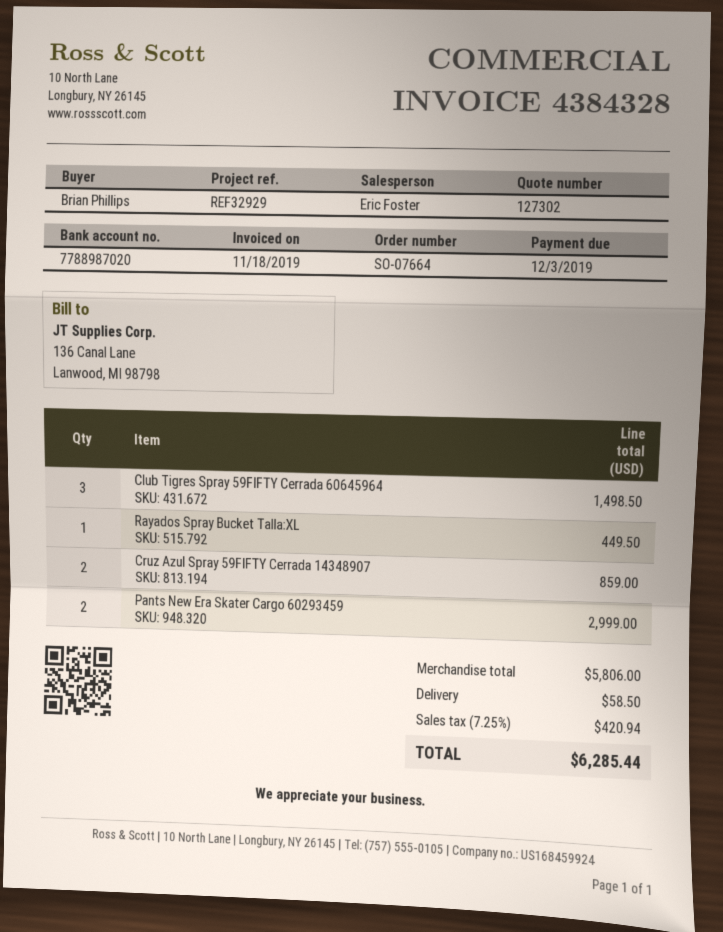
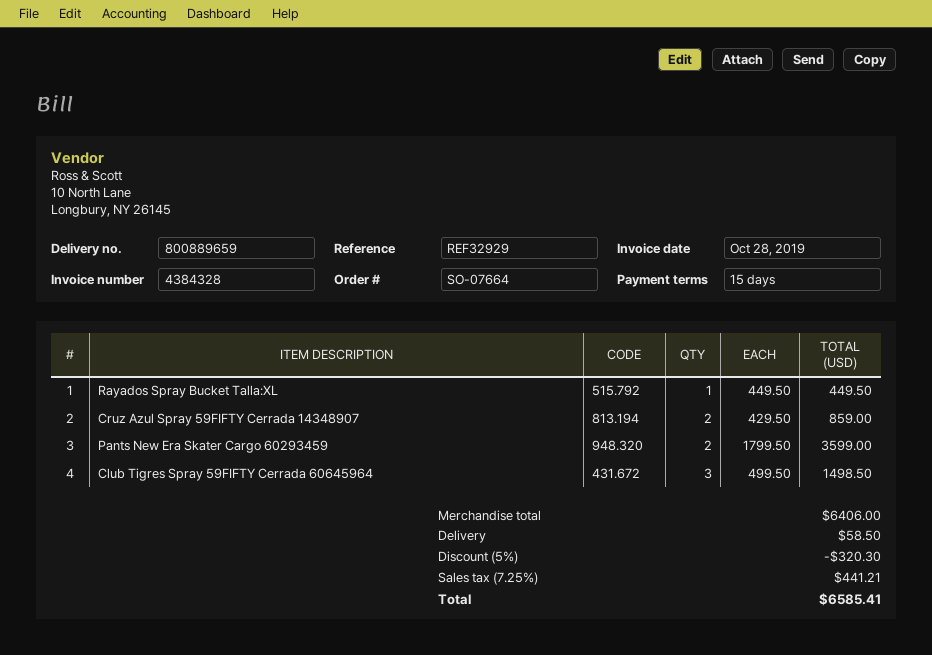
invoice date: 2019-11-18 -> 2019-10-28
Pants New Era Skater Cargo 60293459: 2 for 2999.00 -> 2 for 3599.00
subtotal: 5806.00 -> 6406.00
discount: none -> 5% = 320.30
tax: 7.25% = 420.94 -> 7.25% = 441.21
total: 6285.44 -> 6585.41

